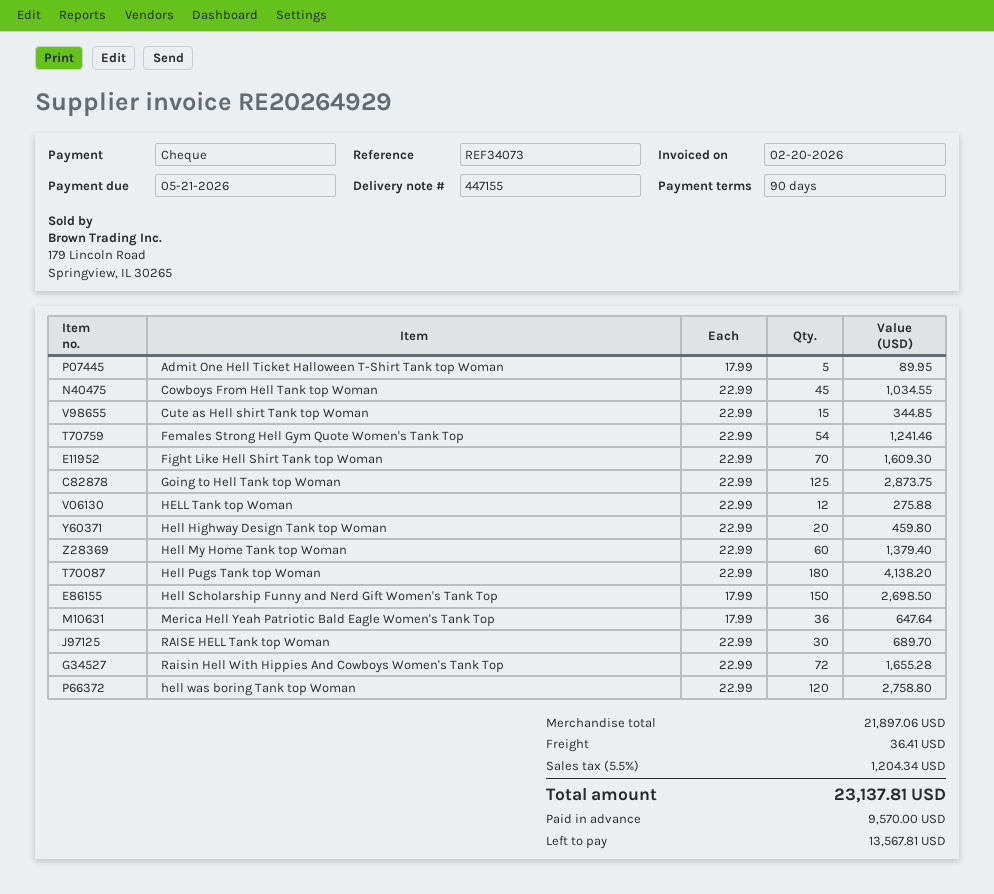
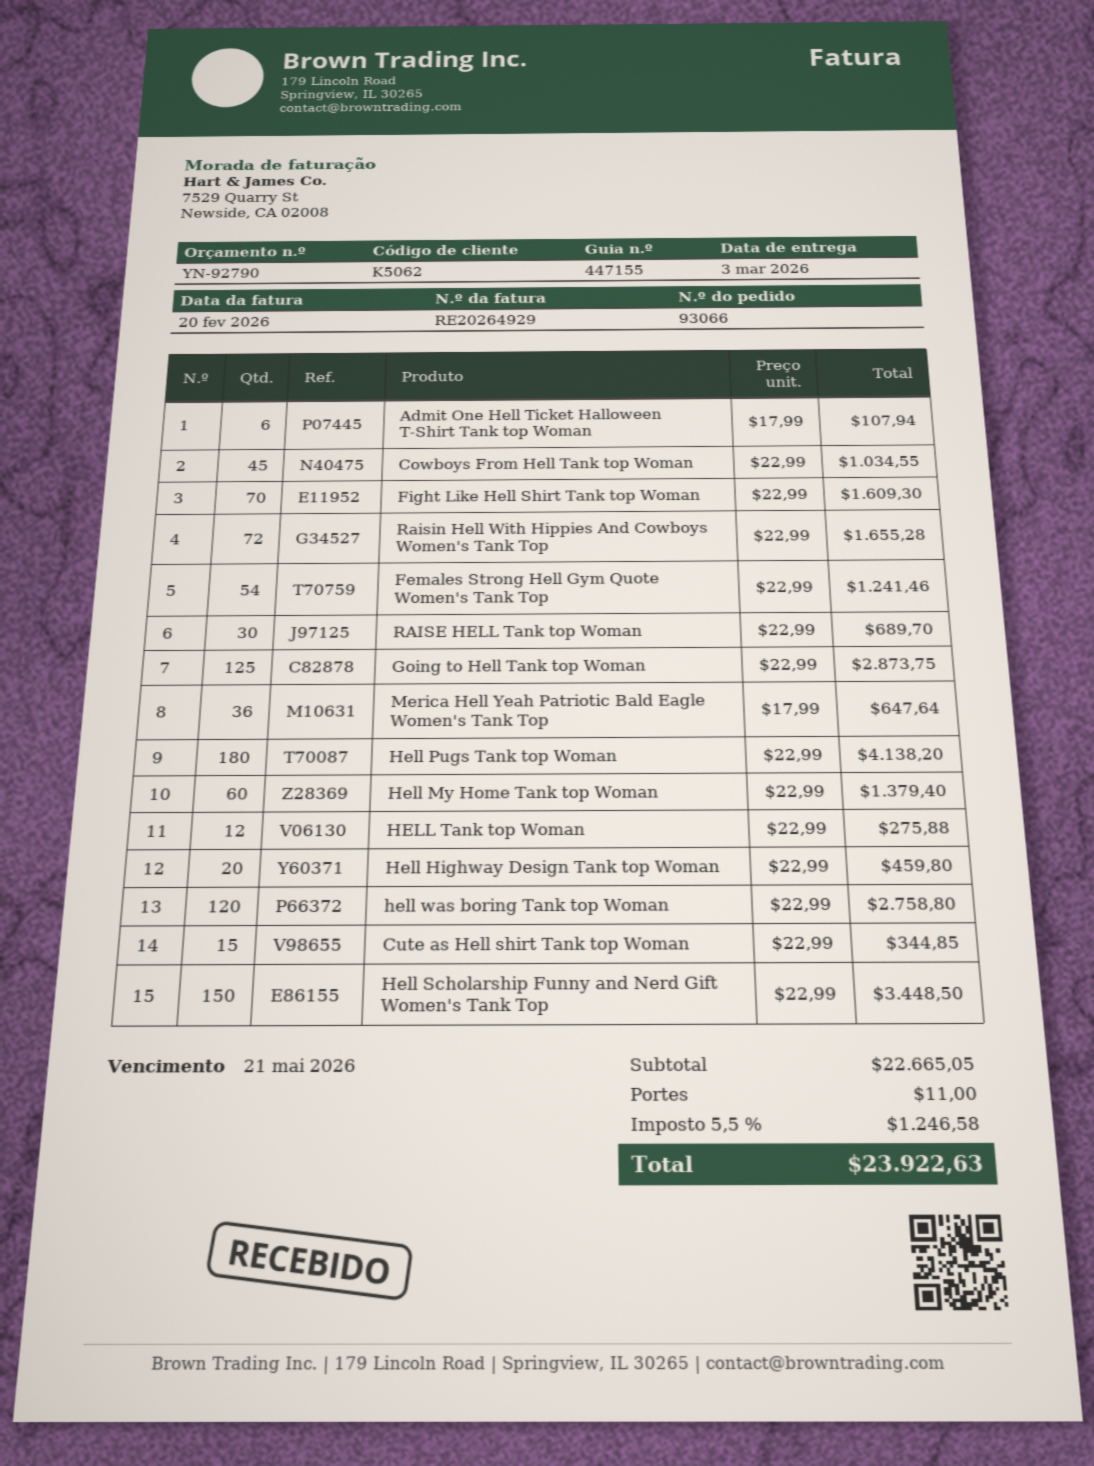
Admit One Hell Ticket Halloween T-Shirt Tank top Woman: 5 x 17.99 = 89.95 -> 6 x 17.99 = 107.94
Hell Scholarship Funny and Nerd Gift Women's Tank Top: 150 x 17.99 = 2698.50 -> 150 x 22.99 = 3448.50
subtotal: 21897.06 -> 22665.05
shipping: 36.41 -> 11.00
tax: 5.5% = 1204.34 -> 5.5% = 1246.58
total: 23137.81 -> 23922.63

